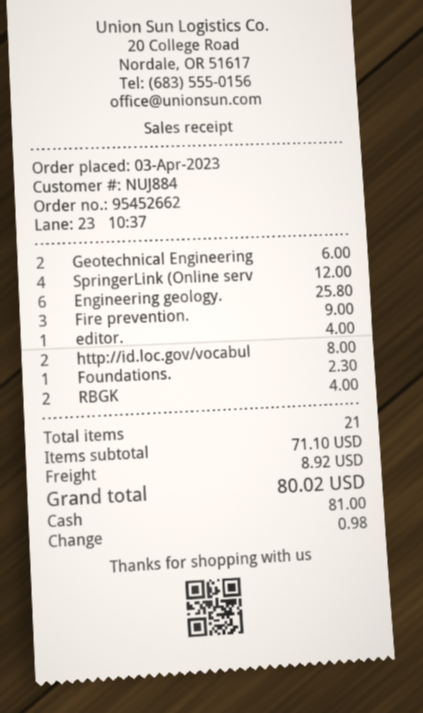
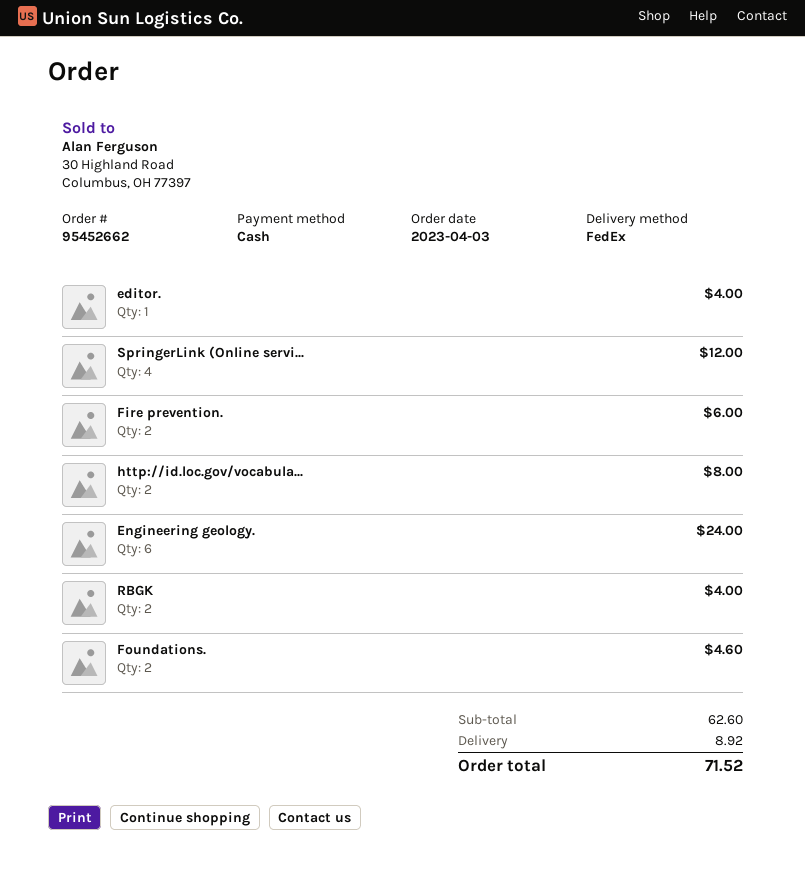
Geotechnical Engineering: 2 for 6.00 -> none
Engineering geology.: 6 for 25.80 -> 6 for 24.00
Fire prevention.: 3 for 9.00 -> 2 for 6.00
Foundations.: 1 for 2.30 -> 2 for 4.60
subtotal: 71.10 -> 62.60
total: 80.02 -> 71.52

